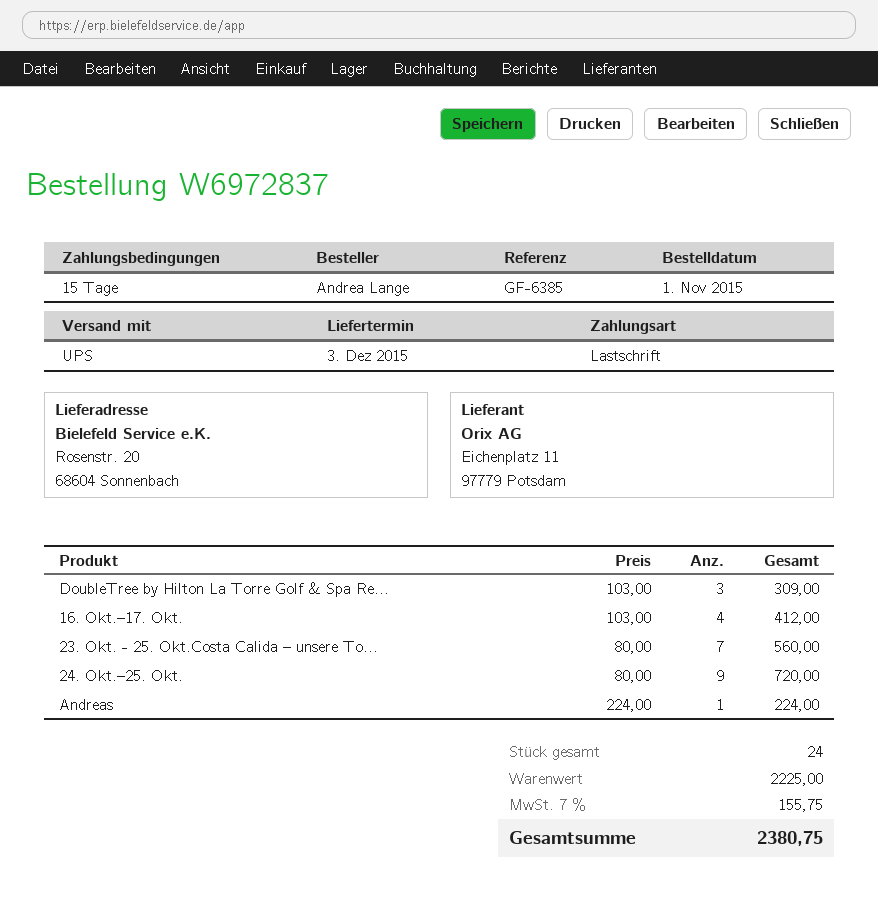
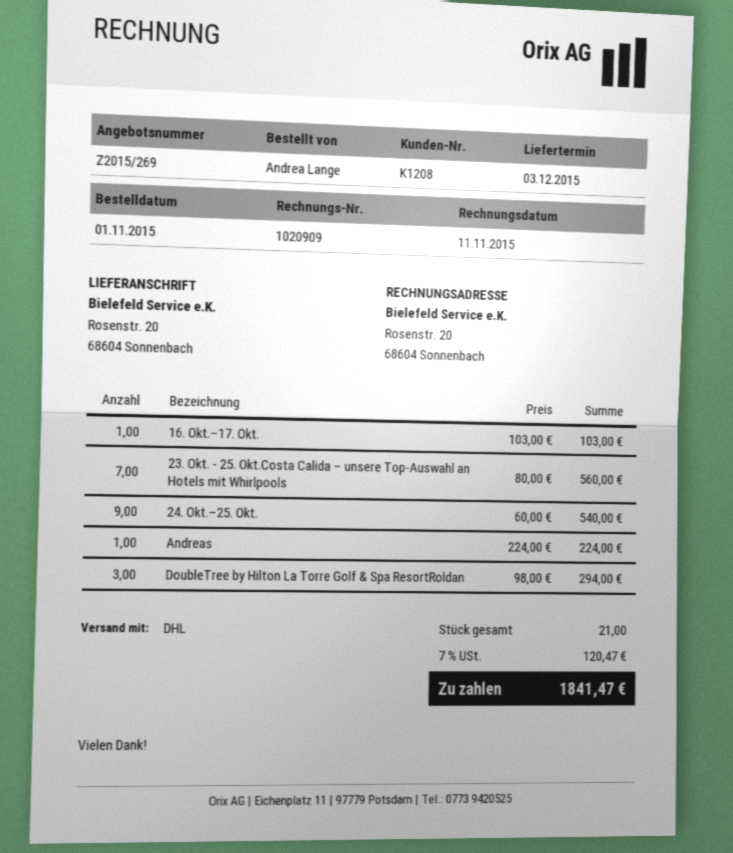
shipping method: UPS -> DHL
DoubleTree by Hilton La Torre Golf & Spa Re...: 3 x 103.00 = 309.00 -> 3 x 98.00 = 294.00
16. Okt.–17. Okt.: 4 x 103.00 = 412.00 -> 1 x 103.00 = 103.00
24. Okt.–25. Okt.: 9 x 80.00 = 720.00 -> 9 x 60.00 = 540.00
total quantity: 24 -> 21
tax: 7% = 155.75 -> 7% = 120.47
total: 2380.75 -> 1841.47

